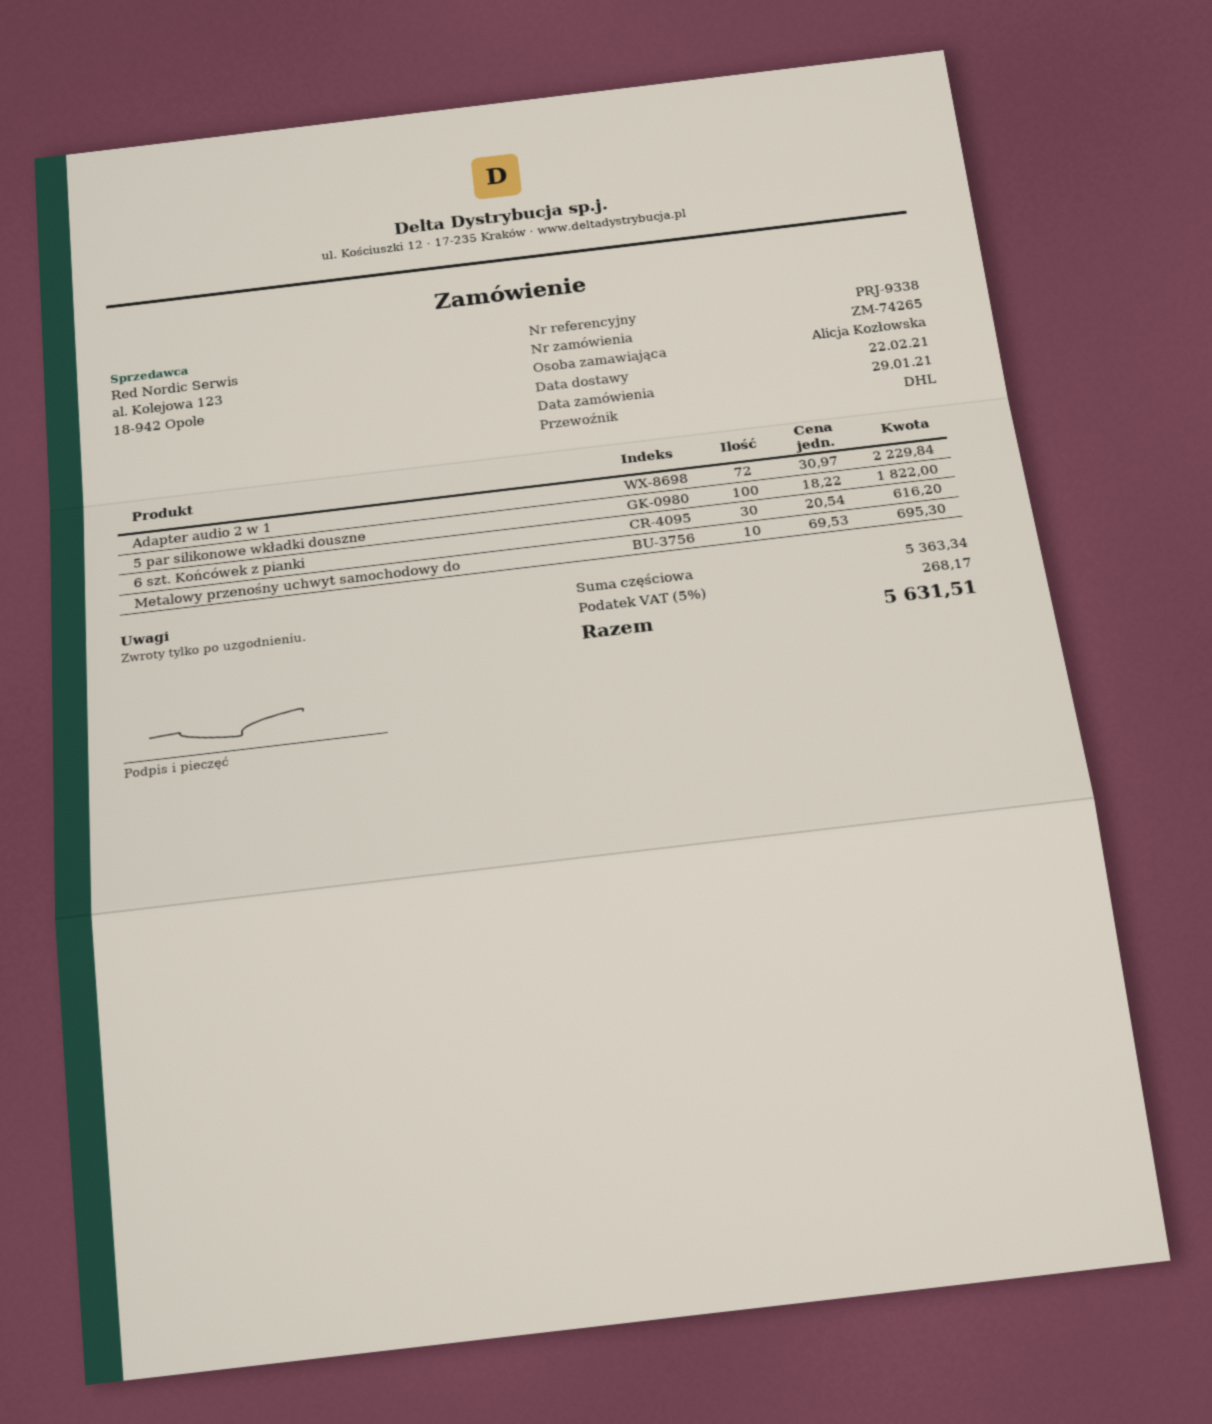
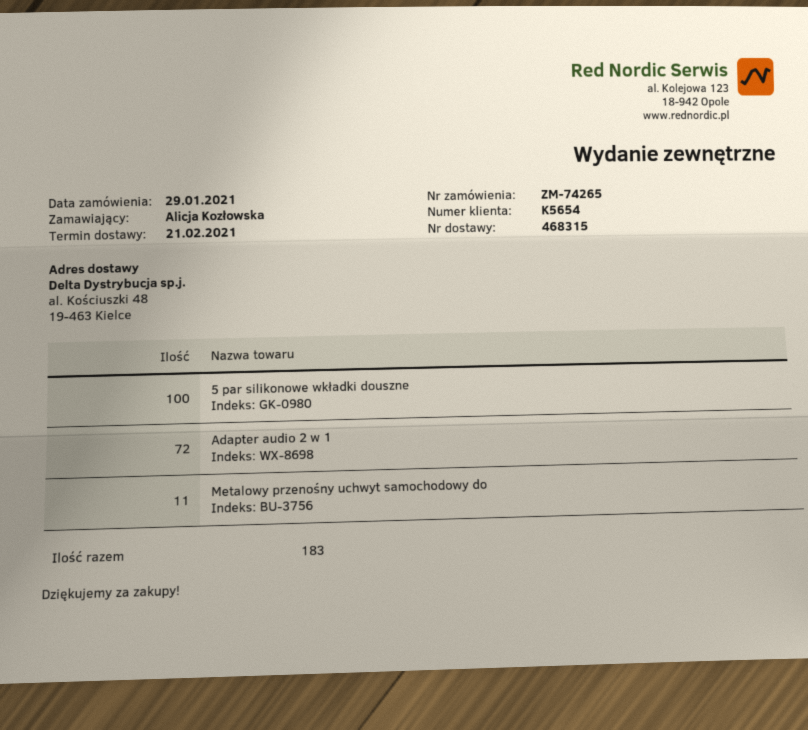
delivery date: 2021-02-22 -> 2021-02-21
6 szt. Końcówek z pianki: 30 -> none
Metalowy przenośny uchwyt samochodowy do: 10 -> 11

